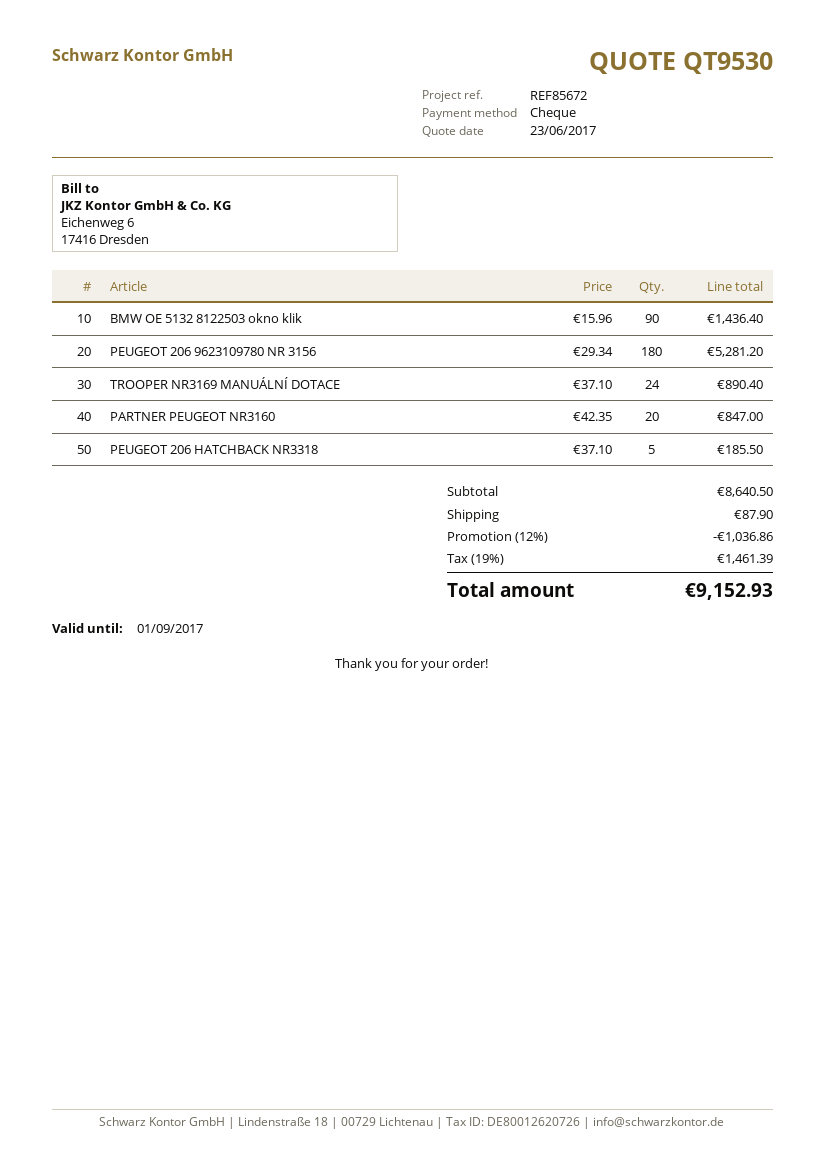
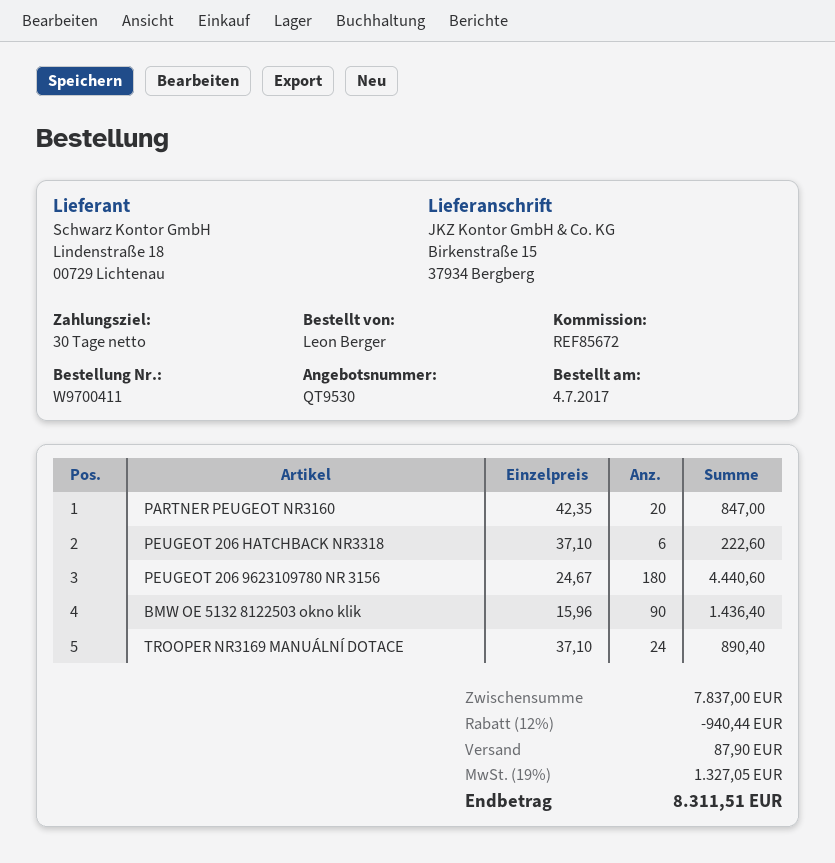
PEUGEOT 206 9623109780 NR 3156: 180 x 29.34 = 5281.20 -> 180 x 24.67 = 4440.60
PEUGEOT 206 HATCHBACK NR3318: 5 x 37.10 = 185.50 -> 6 x 37.10 = 222.60
subtotal: 8640.50 -> 7837.00
discount: 12% = 1036.86 -> 12% = 940.44
tax: 19% = 1461.39 -> 19% = 1327.05
total: 9152.93 -> 8311.51

